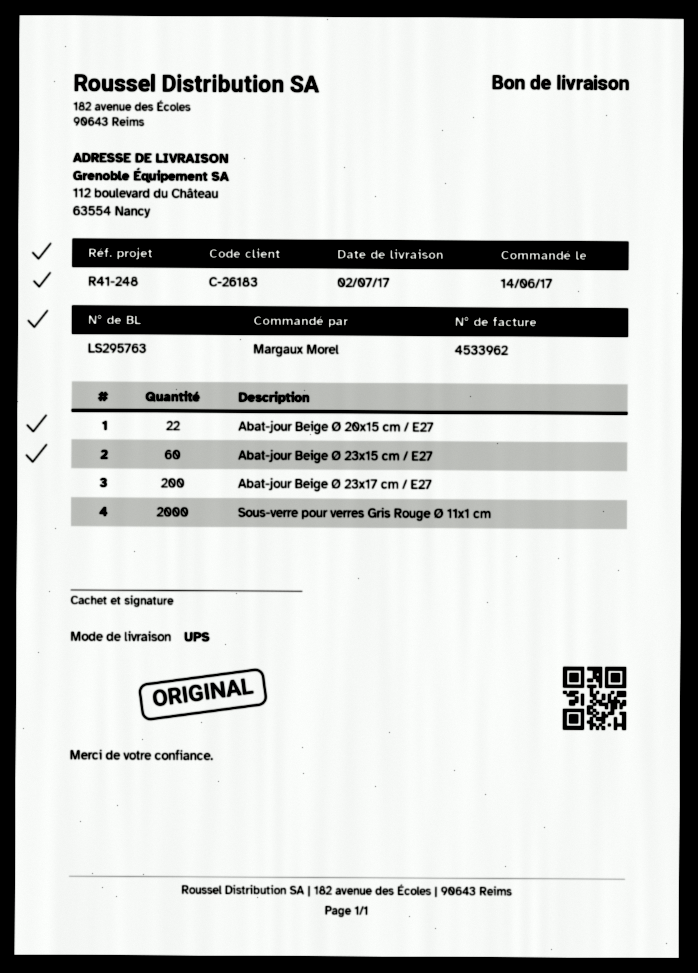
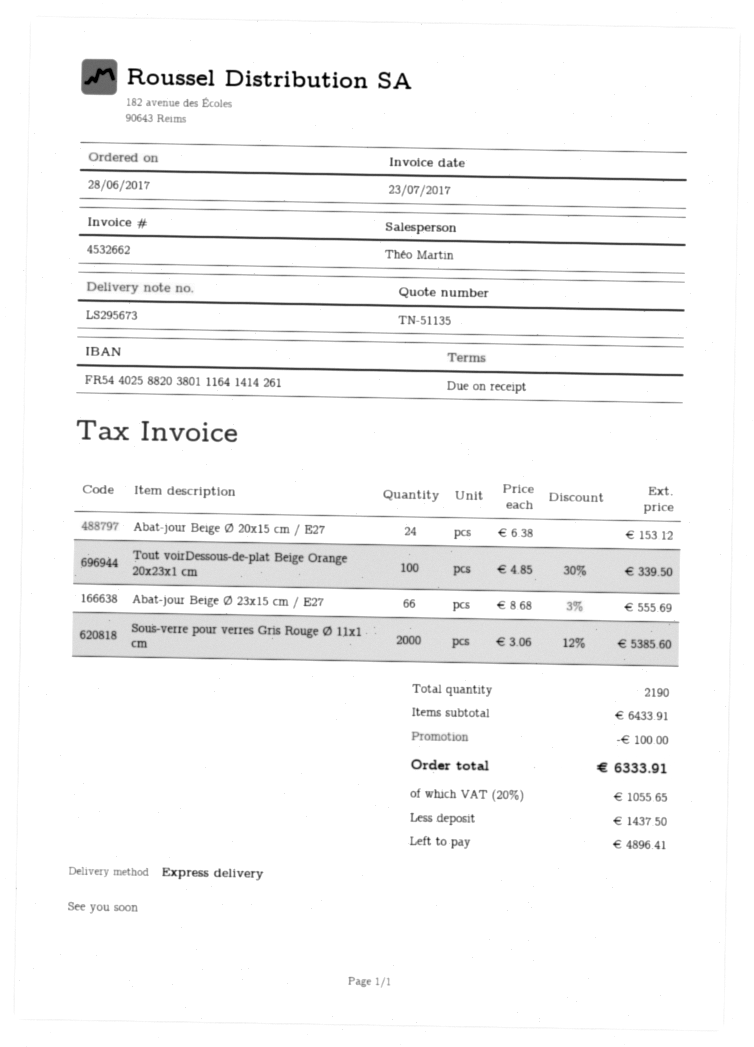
order date: 2017-06-14 -> 2017-06-28
delivery note number: LS295763 -> LS295673
invoice number: 4533962 -> 4532662
shipping method: UPS -> express
Abat-jour Beige Ø 20x15 cm / E27: 22 -> 24
Abat-jour Beige Ø 23x15 cm / E27: 60 -> 66
Abat-jour Beige Ø 23x17 cm / E27: 200 -> none
Tout voirDessous-de-plat Beige Orange 20x23x1 cm: none -> 100

